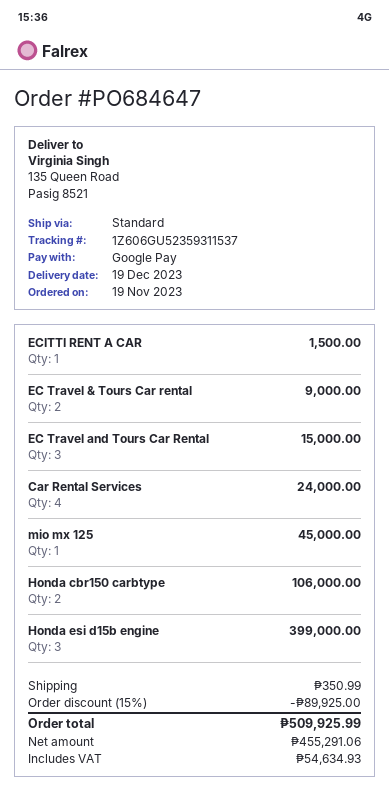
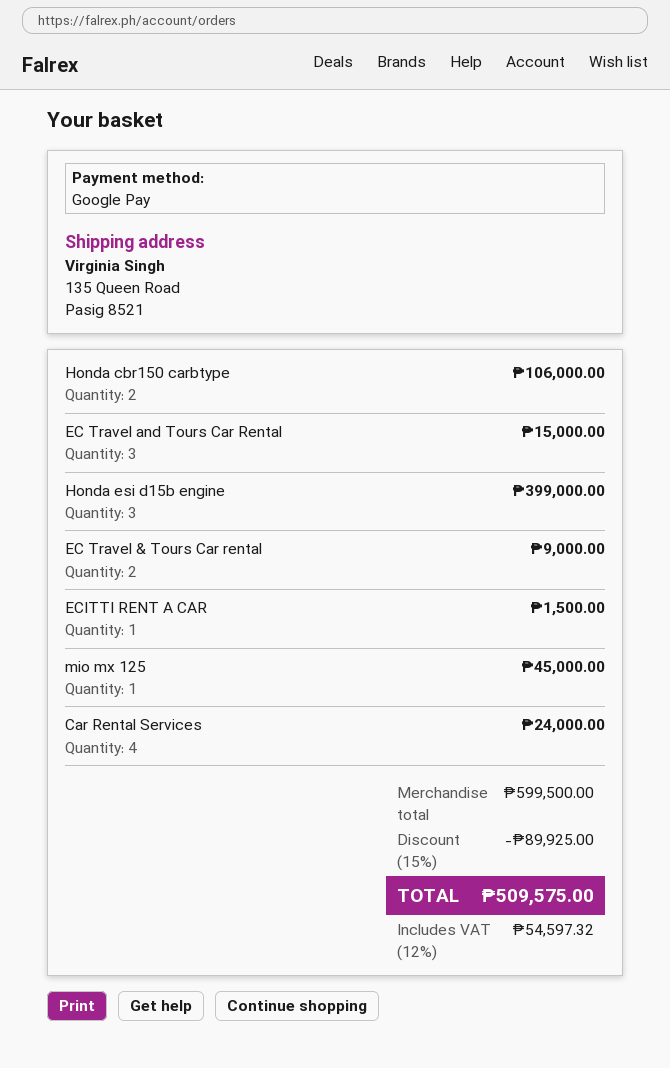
shipping: 350.99 -> none
tax: 54634.93 -> 54597.32
total: 509925.99 -> 509575.00

